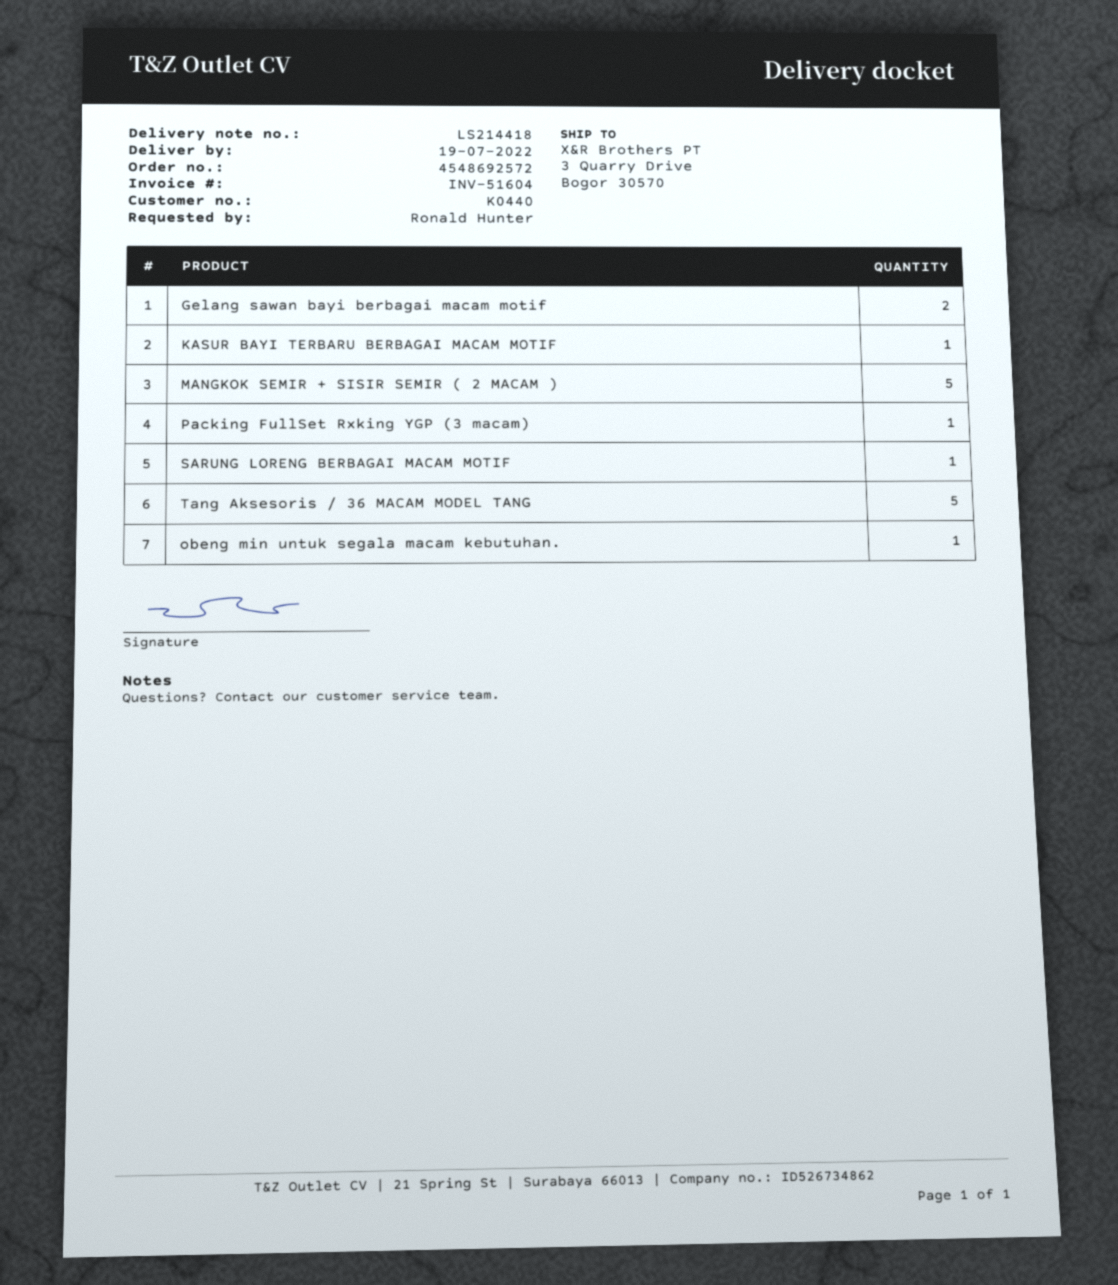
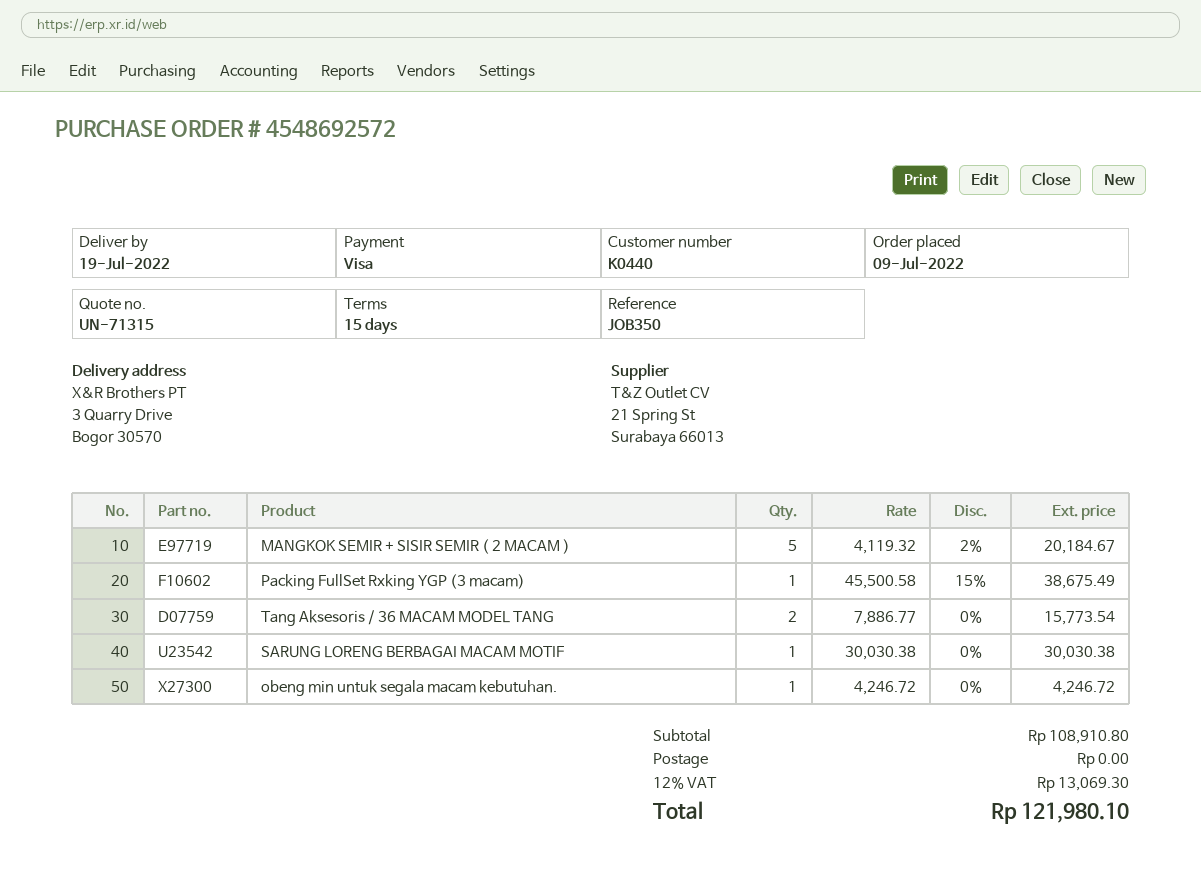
Gelang sawan bayi berbagai macam motif: 2 -> none
KASUR BAYI TERBARU BERBAGAI MACAM MOTIF: 1 -> none
Tang Aksesoris / 36 MACAM MODEL TANG: 5 -> 2

